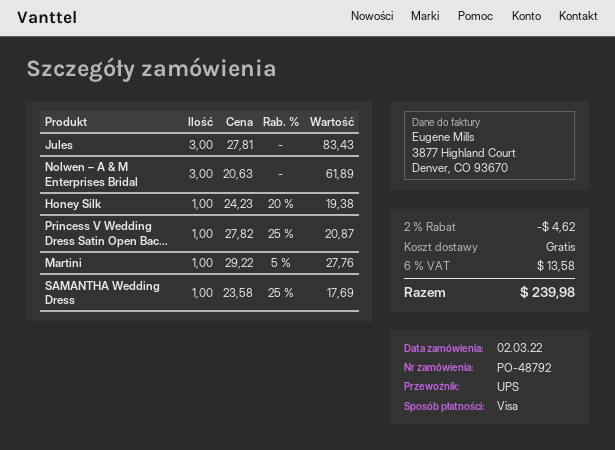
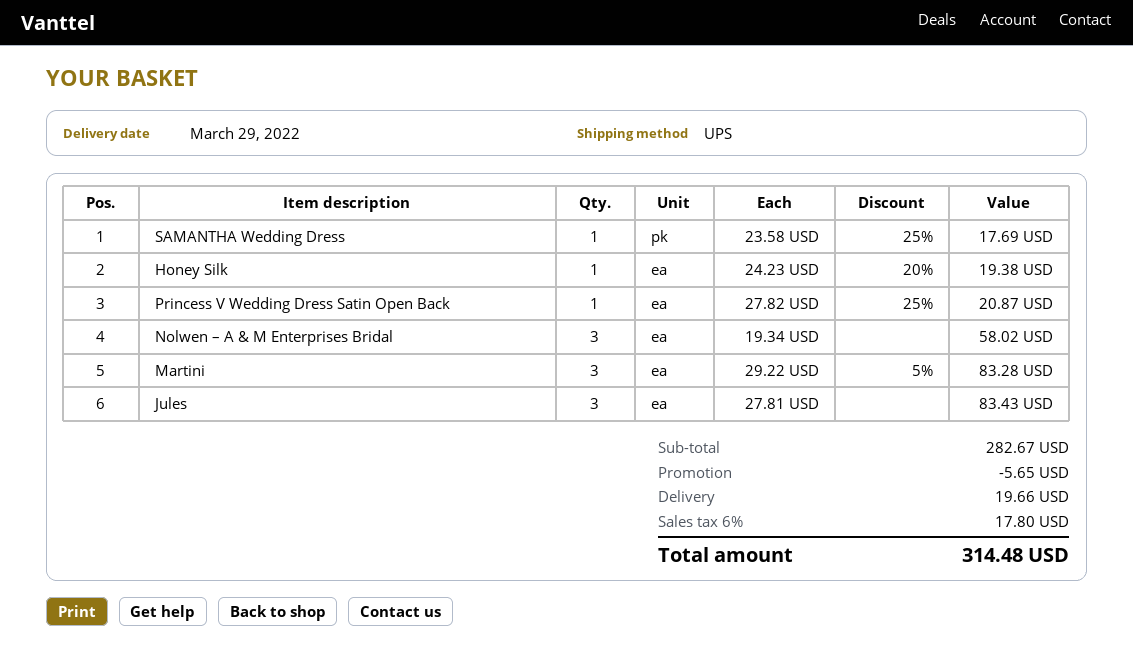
Nolwen – A & M Enterprises Bridal: 3 x 20.63 = 61.89 -> 3 x 19.34 = 58.02
Martini: 1 x 29.22 - 5% = 27.76 -> 3 x 29.22 - 5% = 83.28
discount: 4.62 -> 5.65
shipping: 0.00 -> 19.66
tax: 6% = 13.58 -> 6% = 17.80
total: 239.98 -> 314.48

